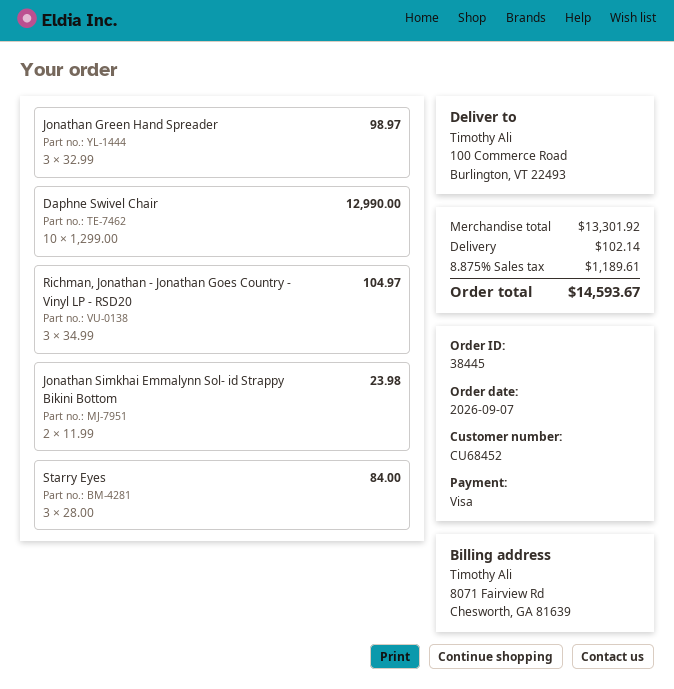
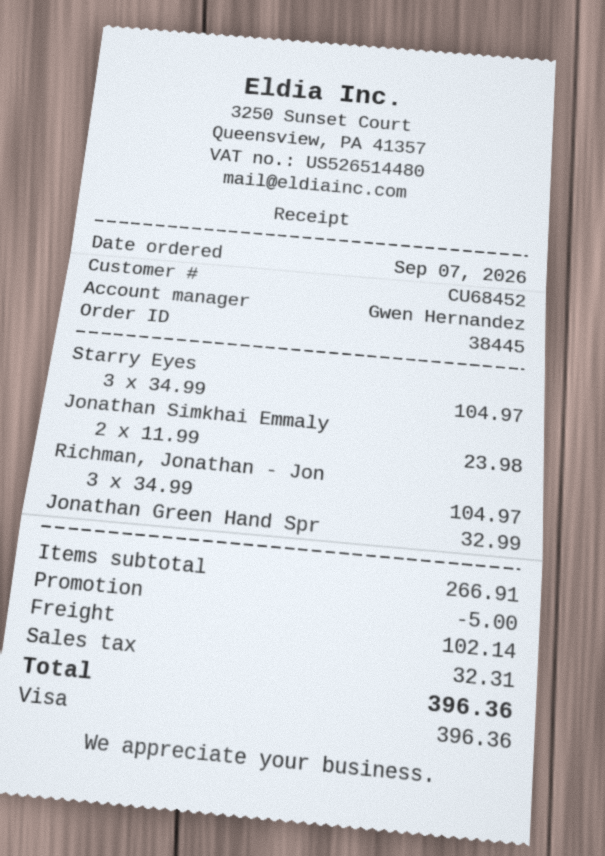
Jonathan Green Hand Spreader: 3 x 32.99 = 98.97 -> 1 x 32.99 = 32.99
Daphne Swivel Chair: 10 x 1299.00 = 12990.00 -> none
Starry Eyes: 3 x 28.00 = 84.00 -> 3 x 34.99 = 104.97
subtotal: 13301.92 -> 266.91
discount: none -> 5.00
tax: 1189.61 -> 32.31
total: 14593.67 -> 396.36

